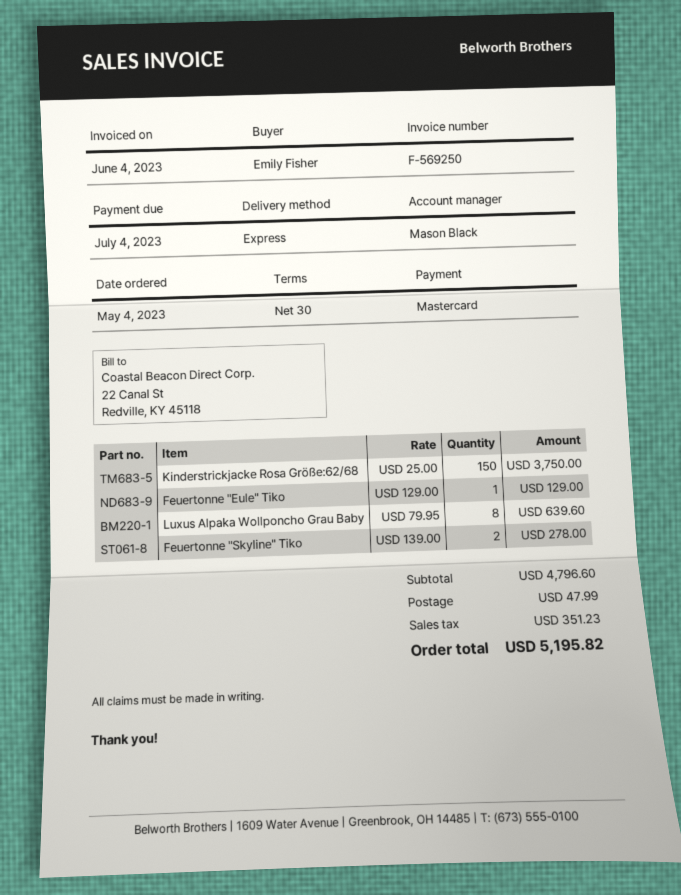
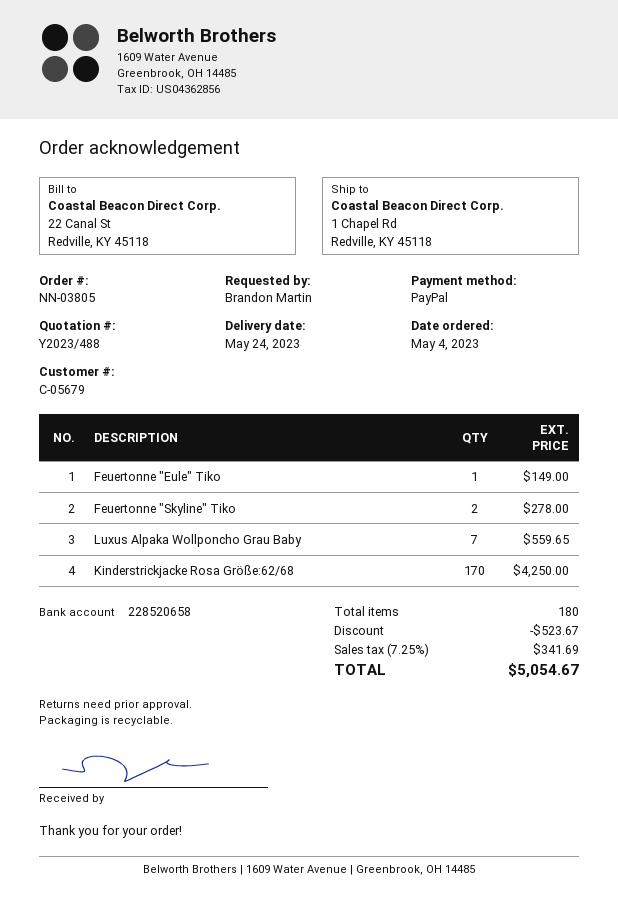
ordered by: Emily Fisher -> Brandon Martin
payment method: Mastercard -> PayPal
Kinderstrickjacke Rosa Größe:62/68: 150 for 3750.00 -> 170 for 4250.00
Feuertonne "Eule" Tiko: 1 for 129.00 -> 1 for 149.00
Luxus Alpaka Wollponcho Grau Baby: 8 for 639.60 -> 7 for 559.65
discount: none -> 523.67
shipping: 47.99 -> none
tax: 351.23 -> 341.69
total: 5195.82 -> 5054.67

